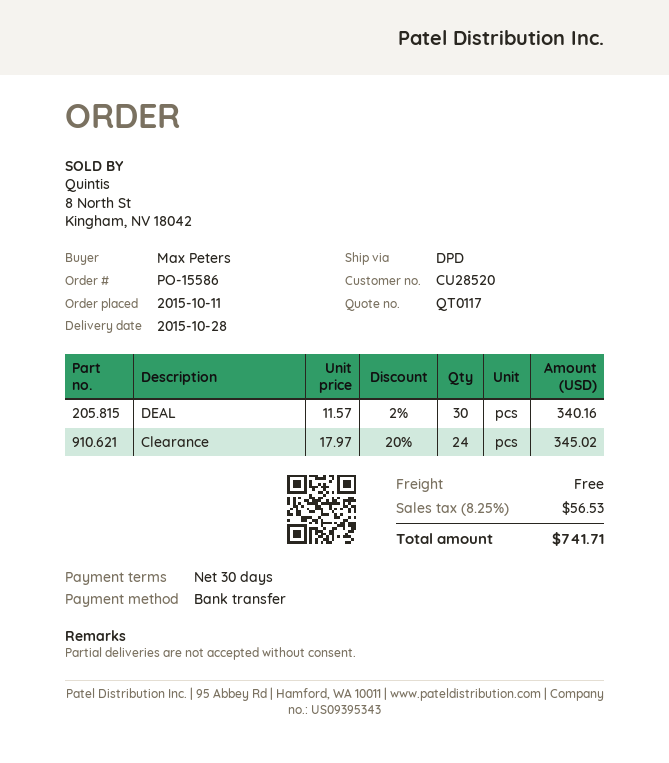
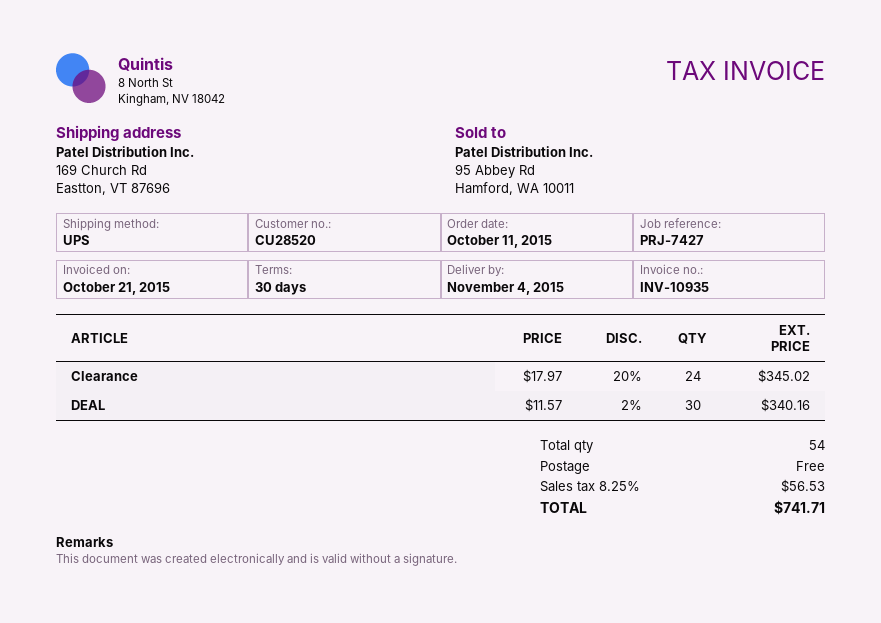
delivery date: 2015-10-28 -> 2015-11-04
shipping method: DPD -> UPS

